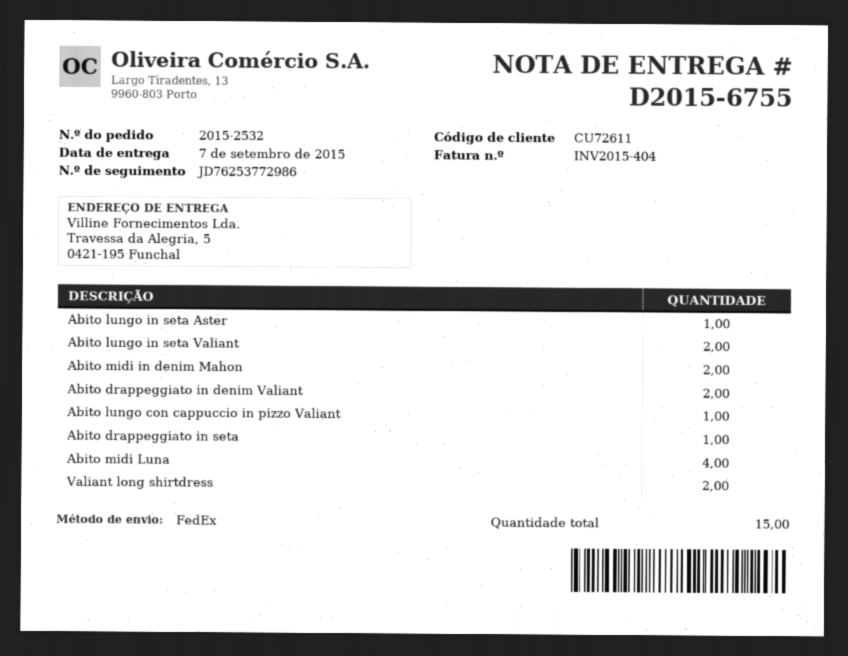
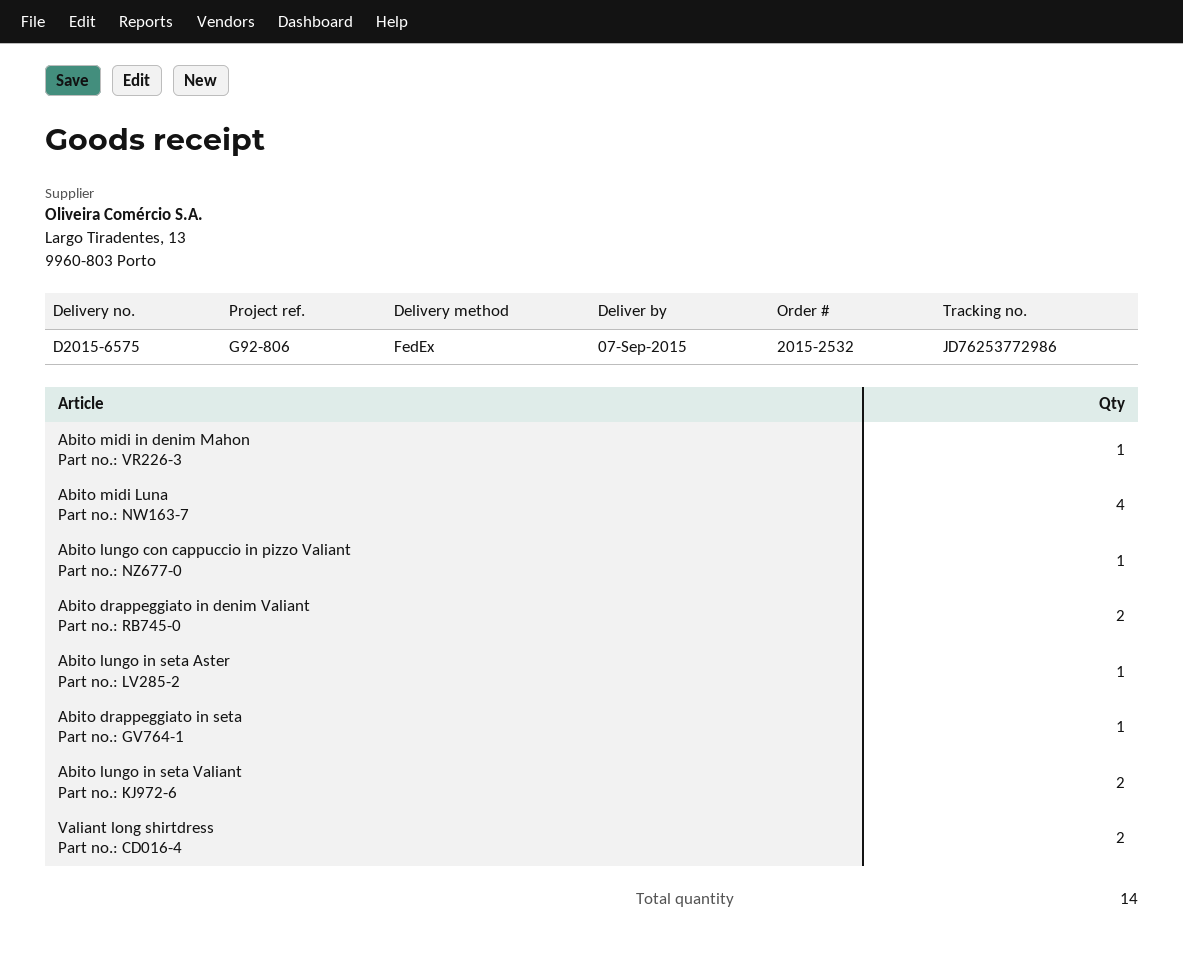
delivery note number: D2015-6755 -> D2015-6575
Abito midi in denim Mahon: 2 -> 1
total quantity: 15 -> 14

